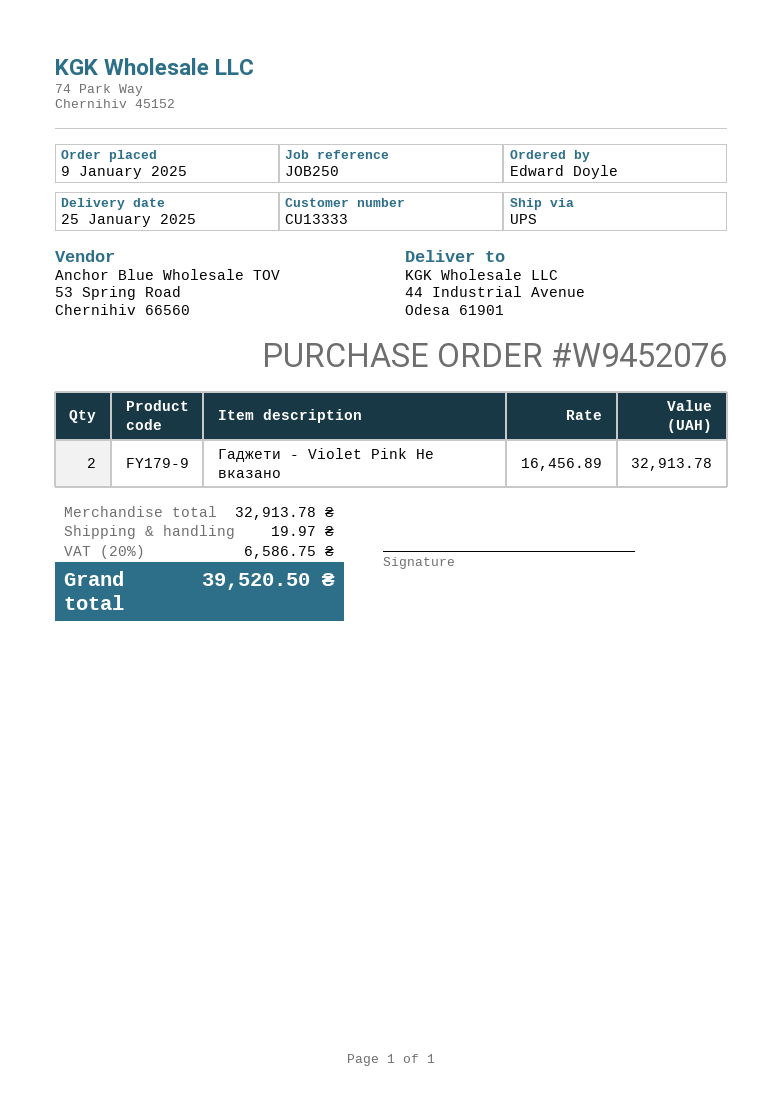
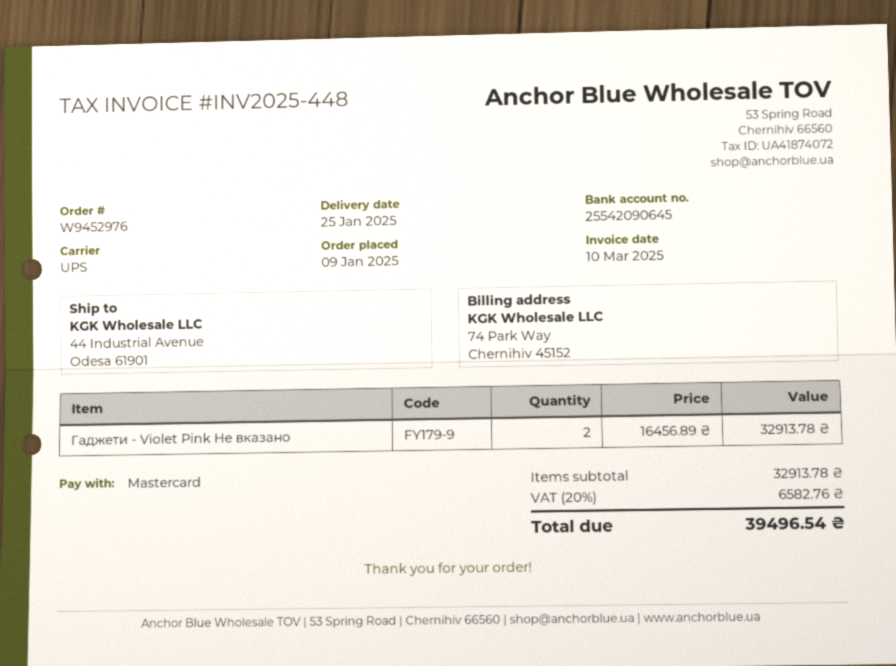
order number: W9452076 -> W9452976
shipping: 19.97 -> none
tax: 20% = 6586.75 -> 20% = 6582.76
total: 39520.50 -> 39496.54

